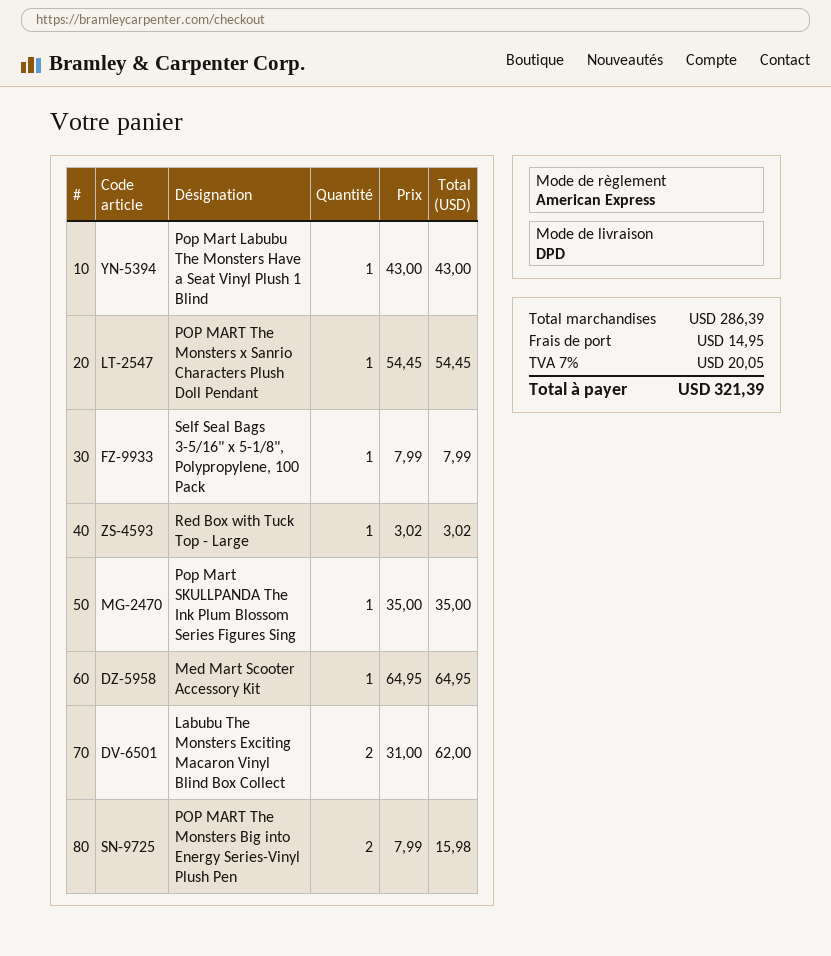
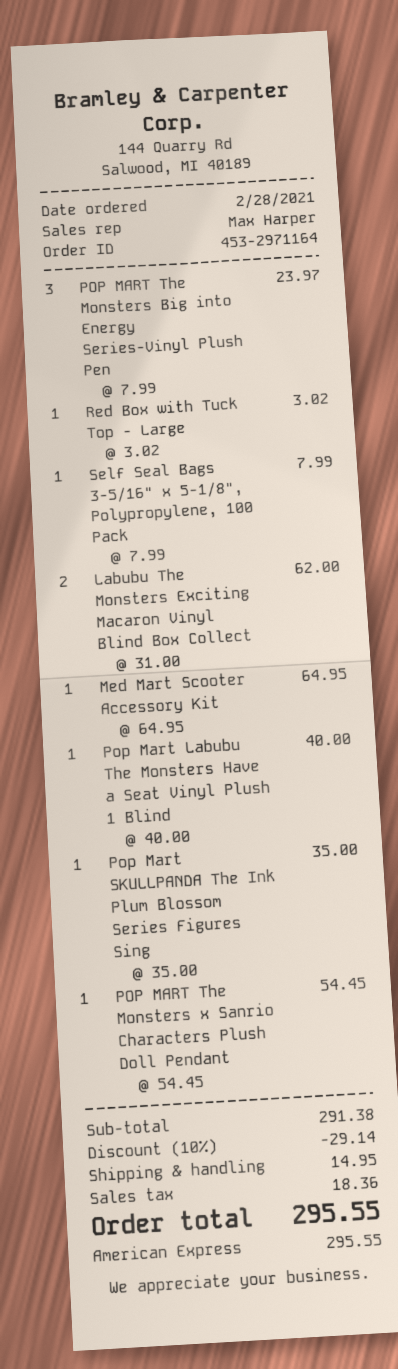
Pop Mart Labubu The Monsters Have a Seat Vinyl Plush 1 Blind: 1 x 43.00 = 43.00 -> 1 x 40.00 = 40.00
POP MART The Monsters Big into Energy Series-Vinyl Plush Pen: 2 x 7.99 = 15.98 -> 3 x 7.99 = 23.97
subtotal: 286.39 -> 291.38
discount: none -> 10% = 29.14
tax: 20.05 -> 18.36
total: 321.39 -> 295.55

